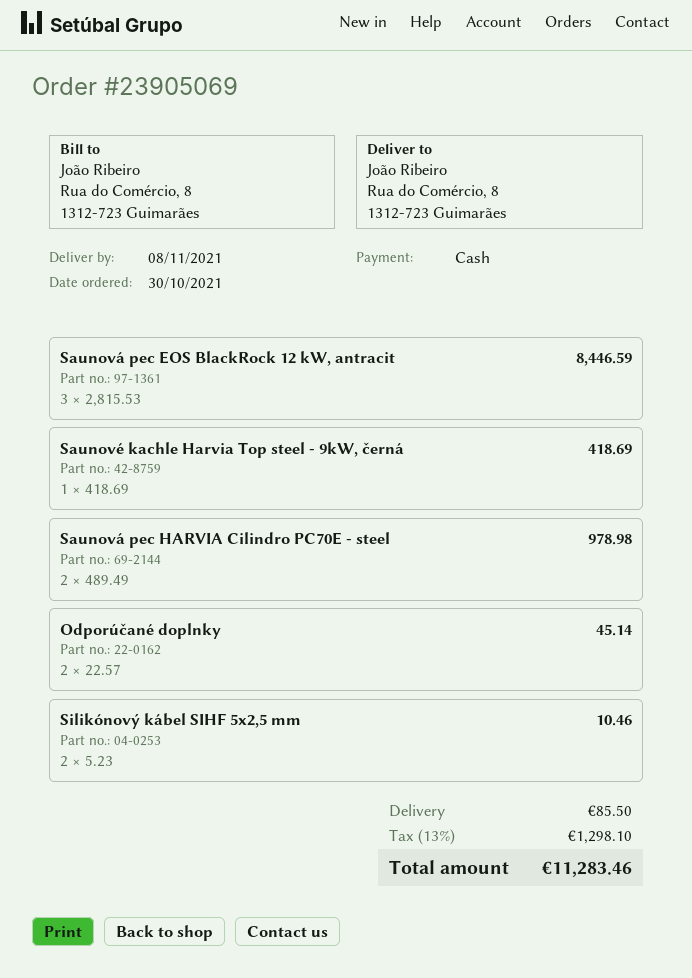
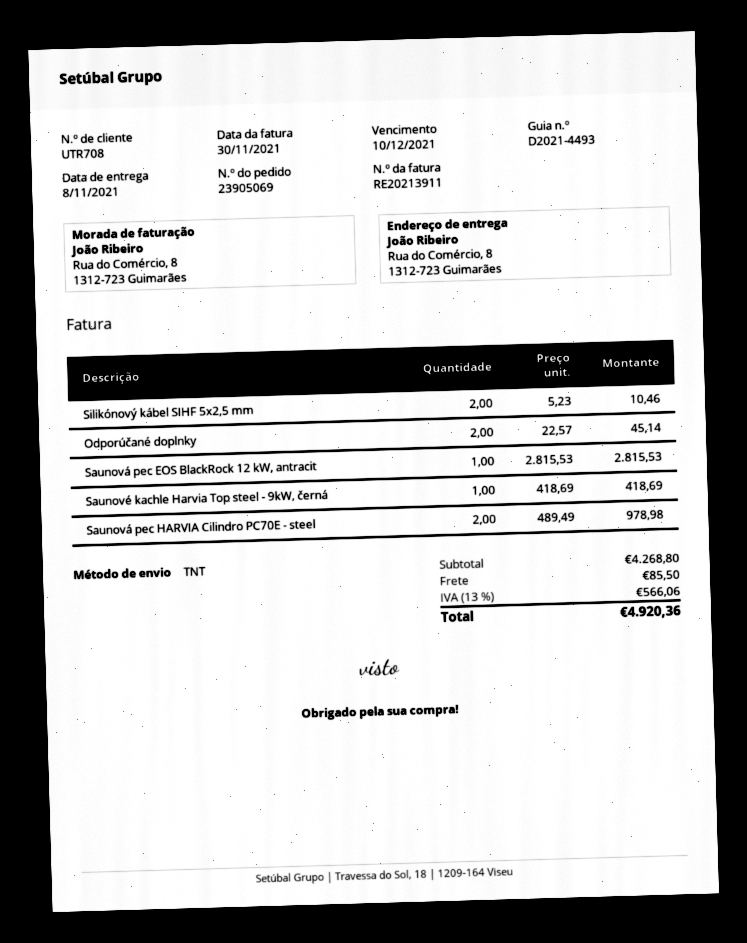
Saunová pec EOS BlackRock 12 kW, antracit: 3 x 2815.53 = 8446.59 -> 1 x 2815.53 = 2815.53
tax: 13% = 1298.10 -> 13% = 566.06
total: 11283.46 -> 4920.36

